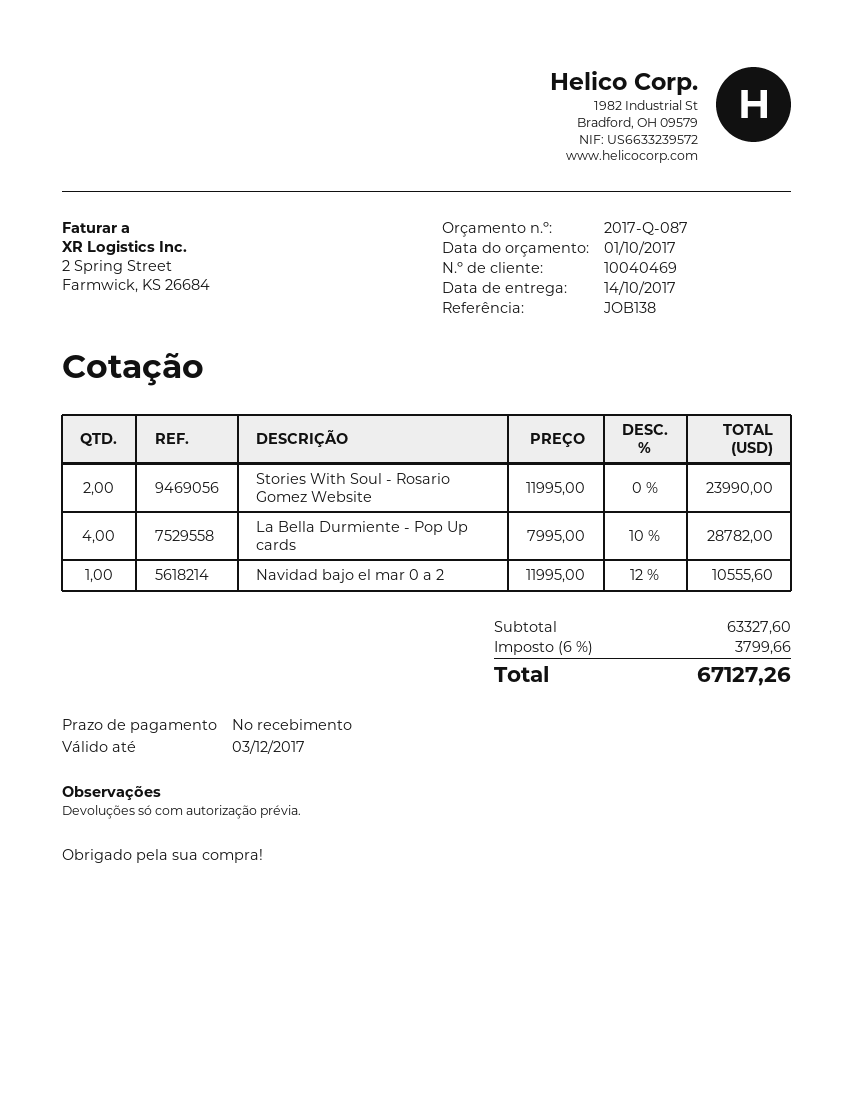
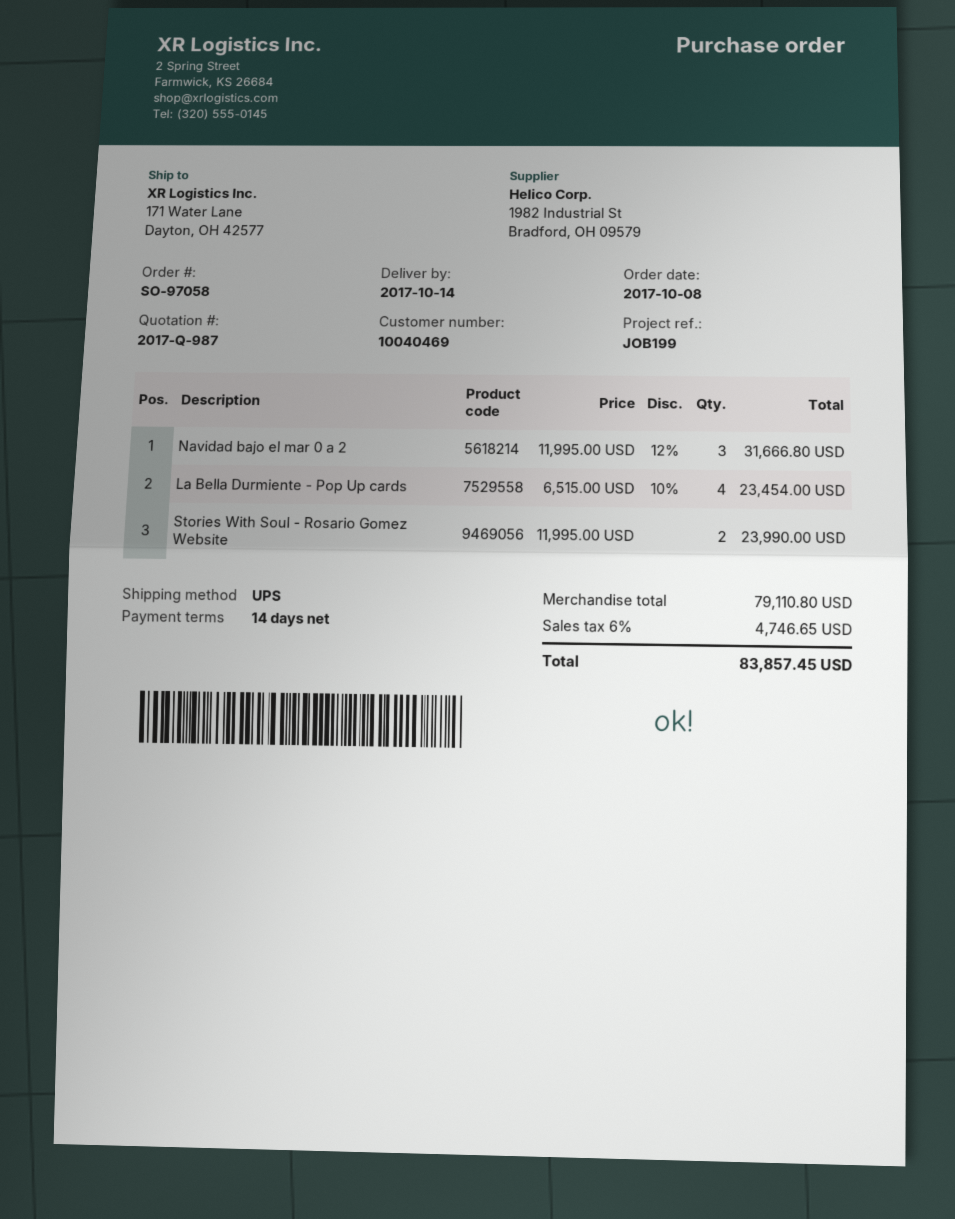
quote number: 2017-Q-087 -> 2017-Q-987
payment terms: on receipt -> 14 days
reference: JOB138 -> JOB199
La Bella Durmiente - Pop Up cards: 4 x 7995.00 - 10% = 28782.00 -> 4 x 6515.00 - 10% = 23454.00
Navidad bajo el mar 0 a 2: 1 x 11995.00 - 12% = 10555.60 -> 3 x 11995.00 - 12% = 31666.80
subtotal: 63327.60 -> 79110.80
tax: 6% = 3799.66 -> 6% = 4746.65
total: 67127.26 -> 83857.45

